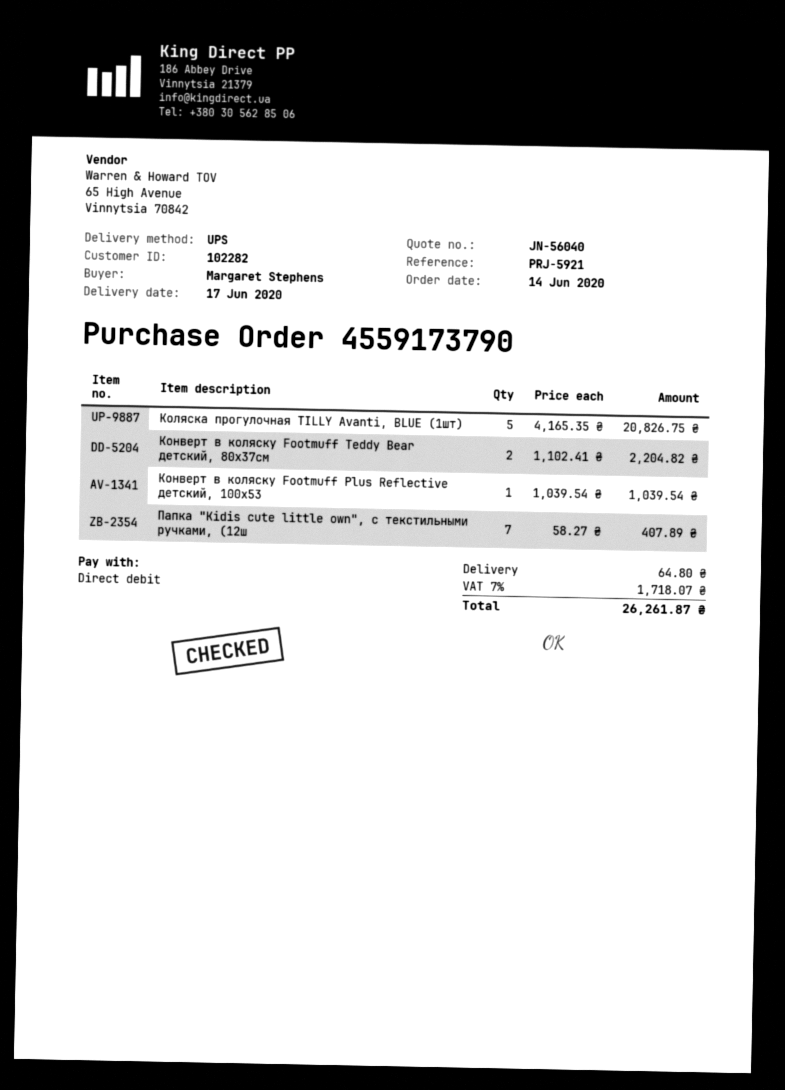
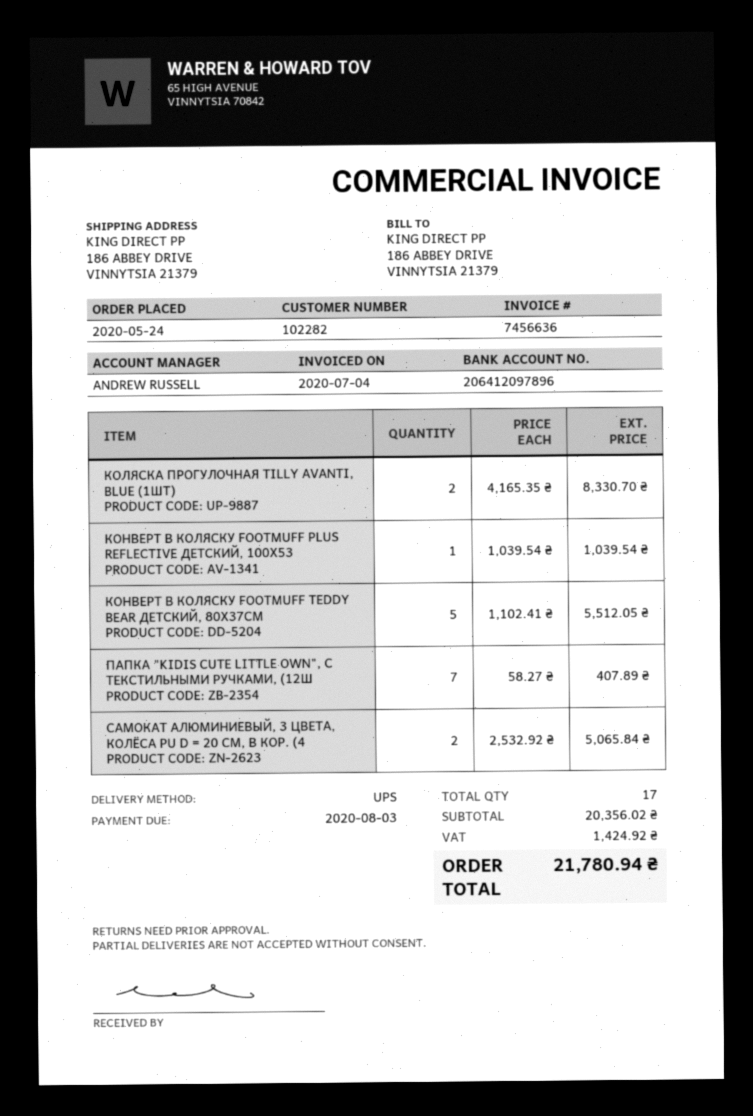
order date: 2020-06-14 -> 2020-05-24
Коляска прогулочная TILLY Avanti, BLUE (1шт): 5 x 4165.35 = 20826.75 -> 2 x 4165.35 = 8330.70
Конверт в коляску Footmuff Teddy Bear детский, 80х37см: 2 x 1102.41 = 2204.82 -> 5 x 1102.41 = 5512.05
САМОКАТ АЛЮМИНИЕВЫЙ, 3 ЦВЕТА, КОЛЁСА PU D = 20 СМ, В КОР. (4: none -> 2 x 2532.92 = 5065.84
shipping: 64.80 -> none
tax: 1718.07 -> 1424.92
total: 26261.87 -> 21780.94

